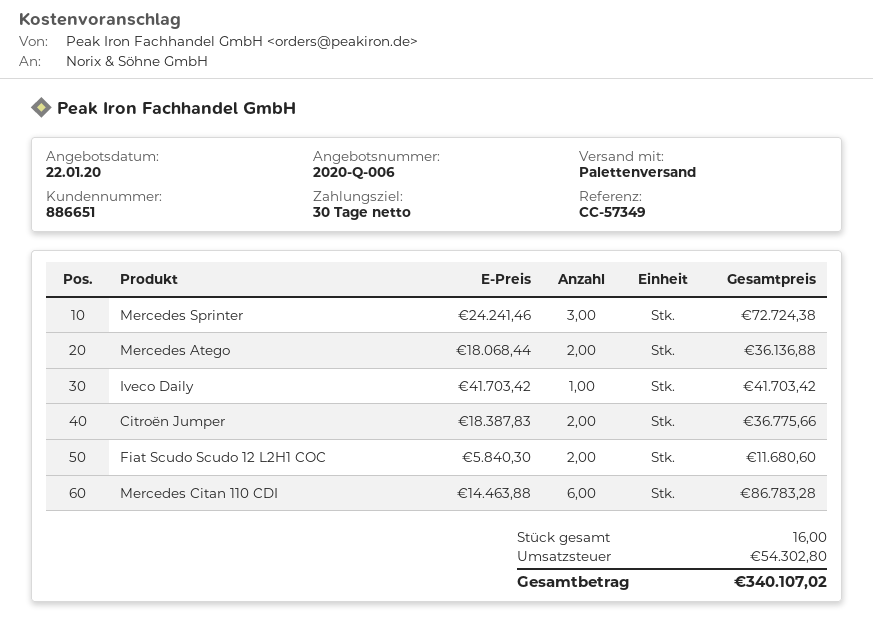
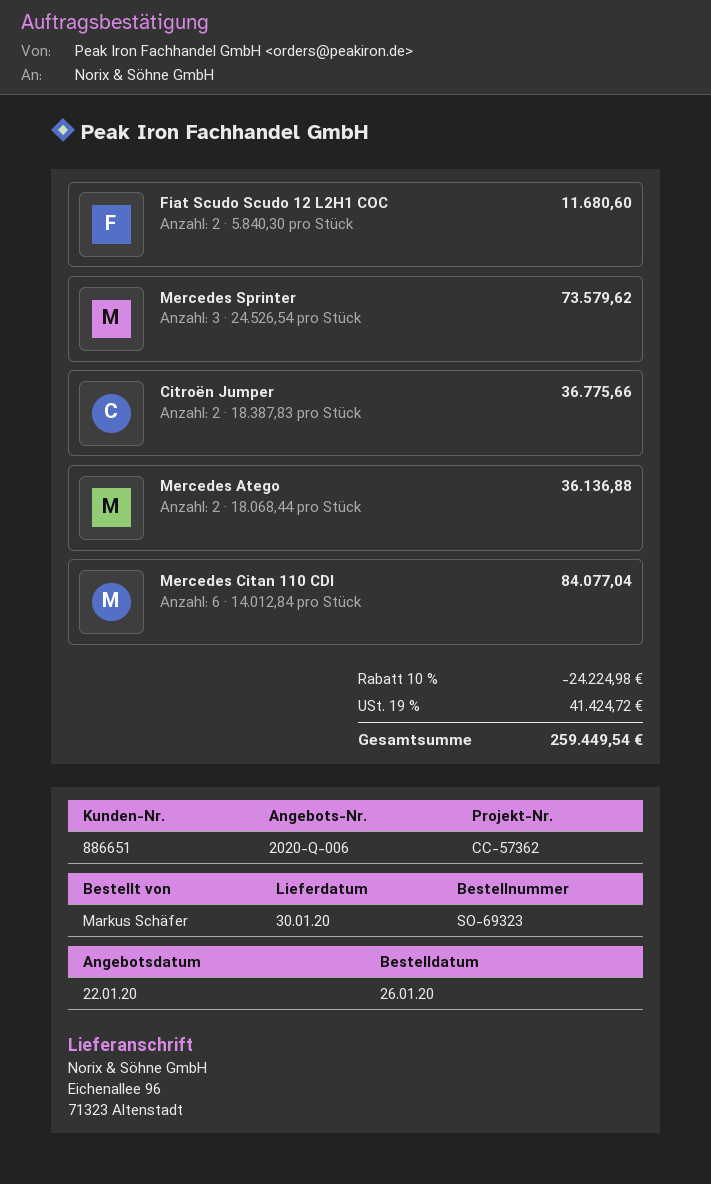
reference: CC-57349 -> CC-57362
Mercedes Sprinter: 3 x 24241.46 = 72724.38 -> 3 x 24526.54 = 73579.62
Iveco Daily: 1 x 41703.42 = 41703.42 -> none
Mercedes Citan 110 CDI: 6 x 14463.88 = 86783.28 -> 6 x 14012.84 = 84077.04
discount: none -> 10% = 24224.98
tax: 54302.80 -> 41424.72
total: 340107.02 -> 259449.54

